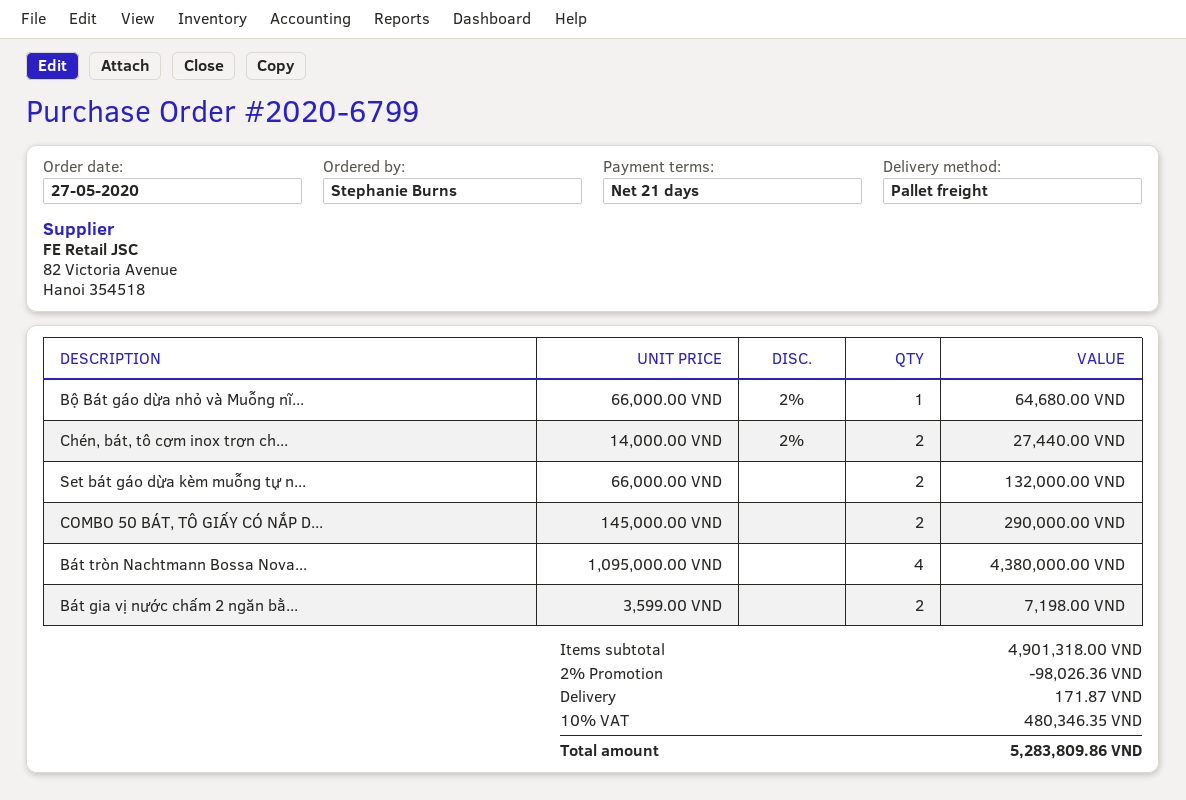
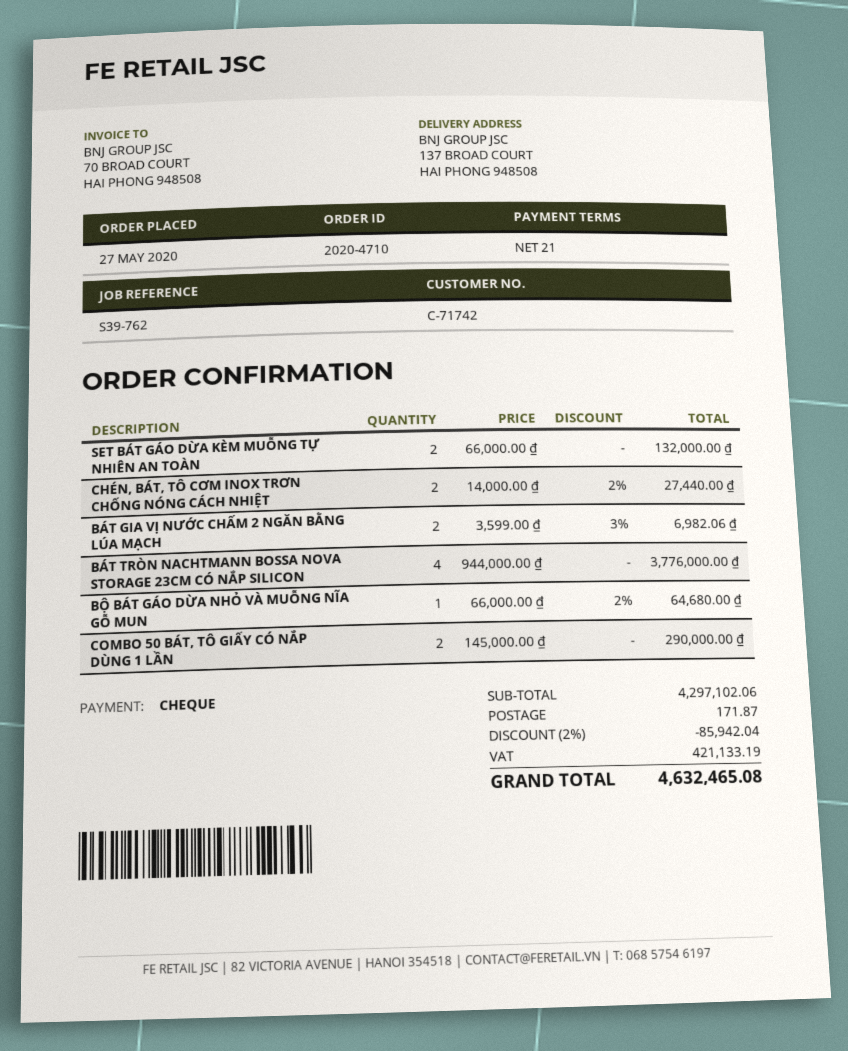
order number: 2020-6799 -> 2020-4710
Bát tròn Nachtmann Bossa Nova...: 4 x 1095000.00 = 4380000.00 -> 4 x 944000.00 = 3776000.00
Bát gia vị nước chấm 2 ngăn bằ...: 2 x 3599.00 = 7198.00 -> 2 x 3599.00 - 3% = 6982.06
subtotal: 4901318.00 -> 4297102.06
discount: 2% = 98026.36 -> 2% = 85942.04
tax: 480346.35 -> 421133.19
total: 5283809.86 -> 4632465.08

